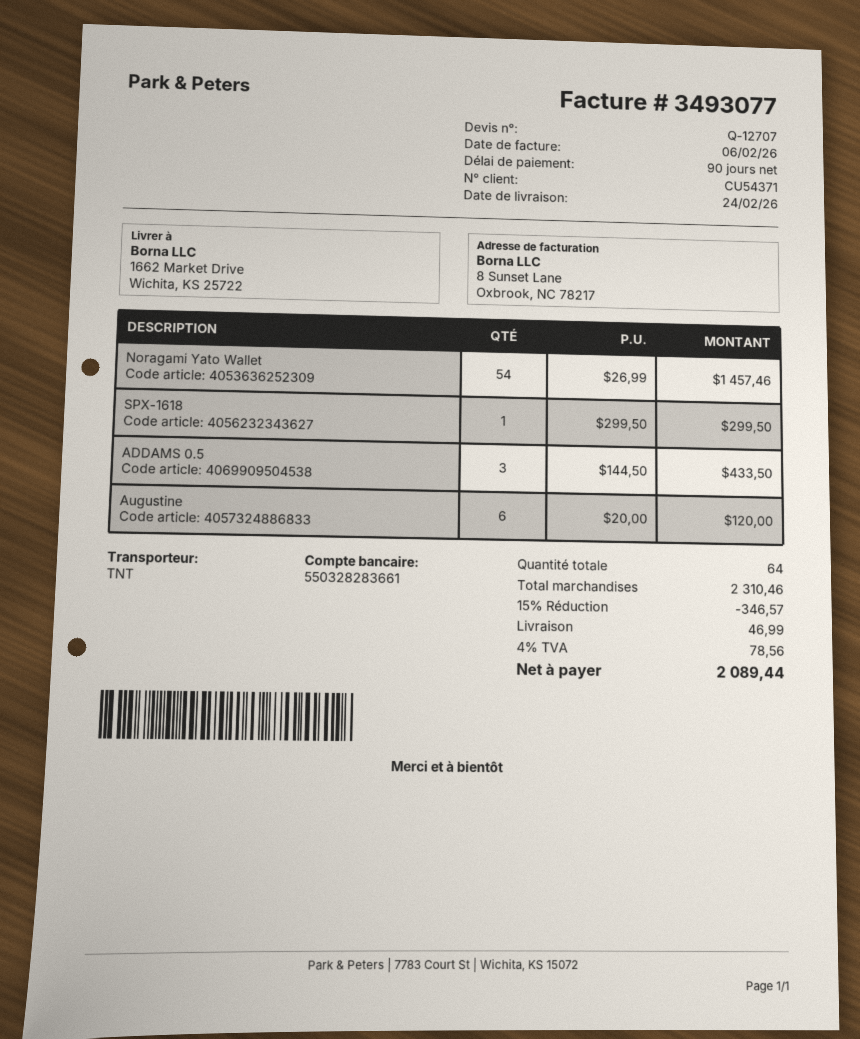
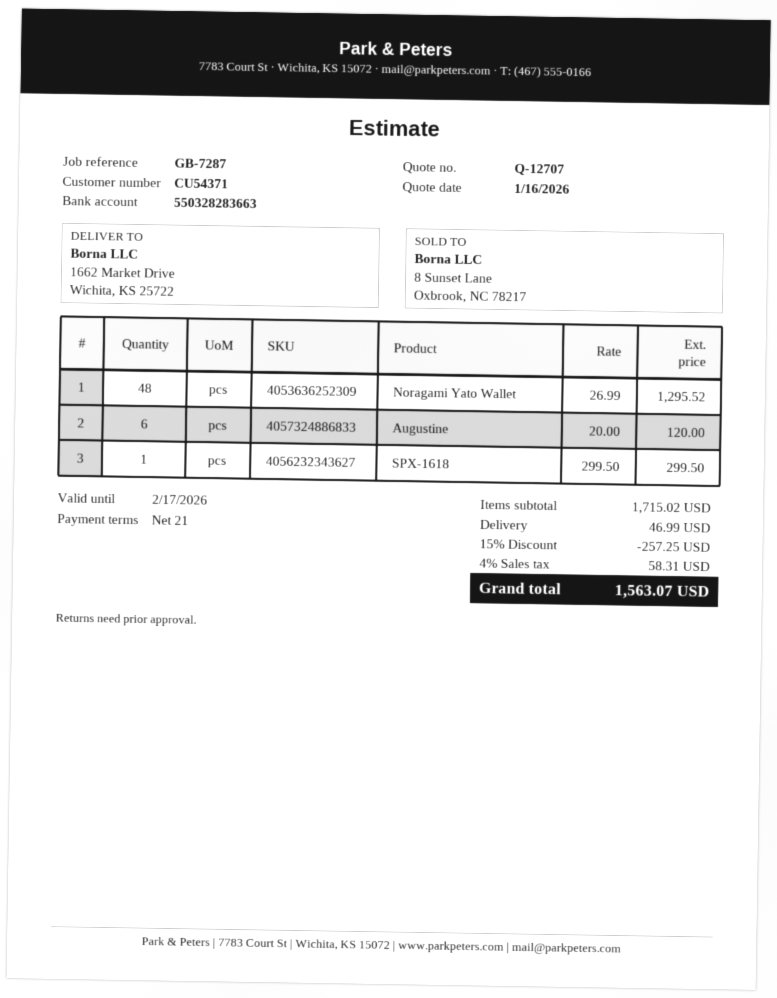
payment terms: 90 days -> 21 days
bank account: 550328283661 -> 550328283663
Noragami Yato Wallet: 54 x 26.99 = 1457.46 -> 48 x 26.99 = 1295.52
ADDAMS 0.5: 3 x 144.50 = 433.50 -> none
subtotal: 2310.46 -> 1715.02
discount: 15% = 346.57 -> 15% = 257.25
tax: 4% = 78.56 -> 4% = 58.31
total: 2089.44 -> 1563.07

